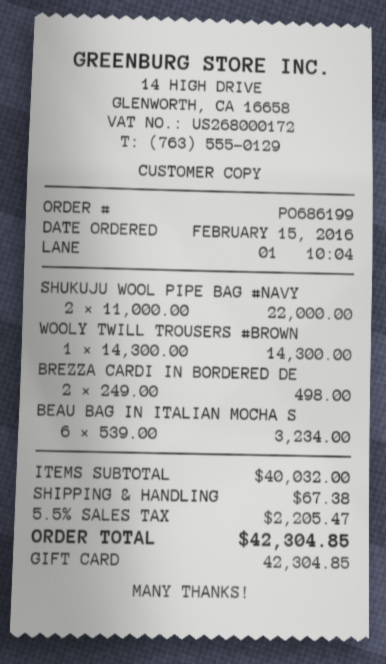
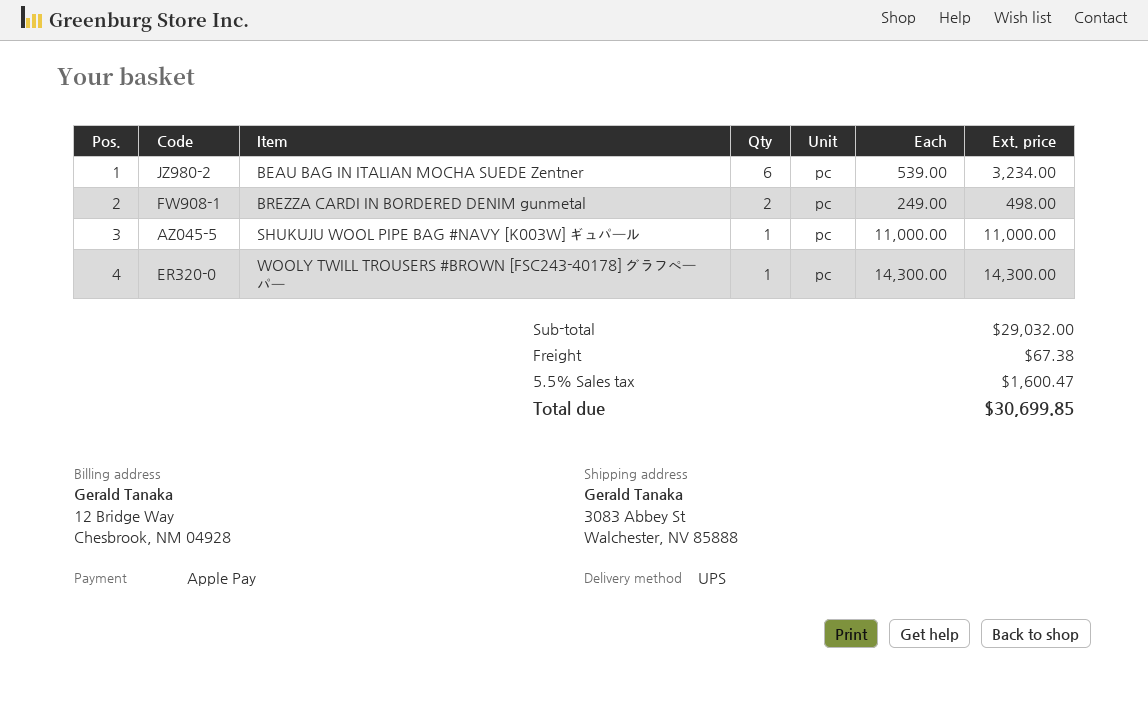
payment method: gift card -> Apple Pay
SHUKUJU WOOL PIPE BAG #NAVY: 2 x 11000.00 = 22000.00 -> 1 x 11000.00 = 11000.00
subtotal: 40032.00 -> 29032.00
tax: 5.5% = 2205.47 -> 5.5% = 1600.47
total: 42304.85 -> 30699.85

